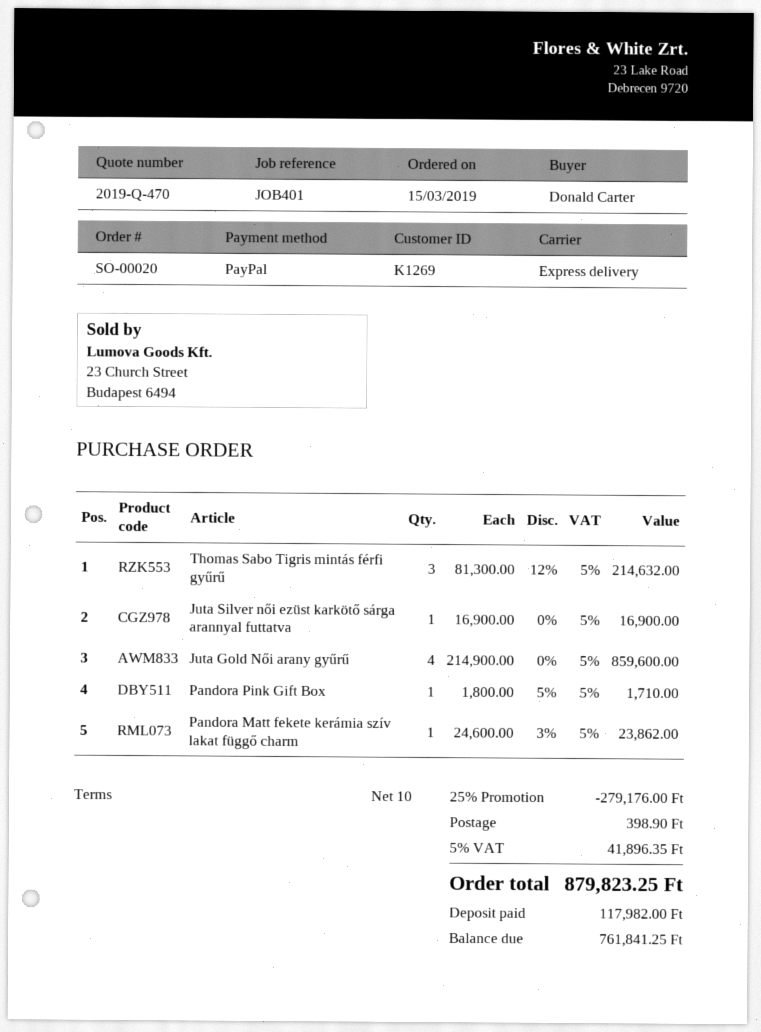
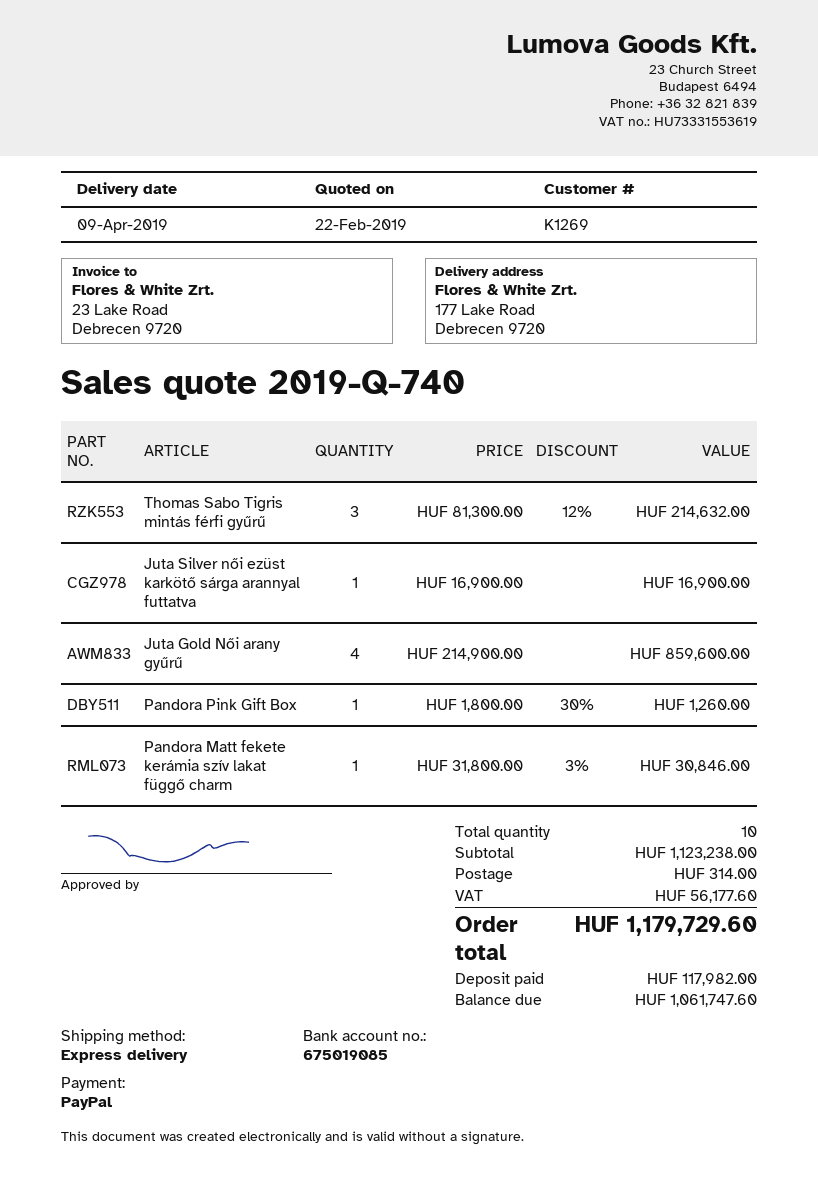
quote number: 2019-Q-470 -> 2019-Q-740
Pandora Pink Gift Box: 1 x 1800.00 - 5% = 1710.00 -> 1 x 1800.00 - 30% = 1260.00
Pandora Matt fekete kerámia szív lakat függő charm: 1 x 24600.00 - 3% = 23862.00 -> 1 x 31800.00 - 3% = 30846.00
discount: 25% = 279176.00 -> none
shipping: 398.90 -> 314.00
tax: 41896.35 -> 56177.60
total: 879823.25 -> 1179729.60
balance: 761841.25 -> 1061747.60

